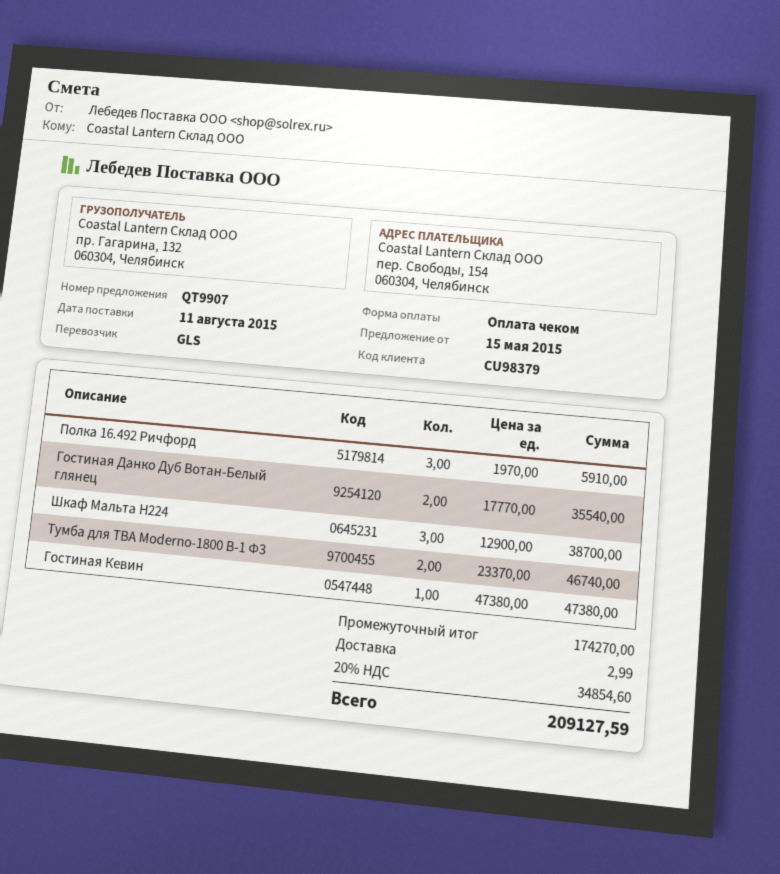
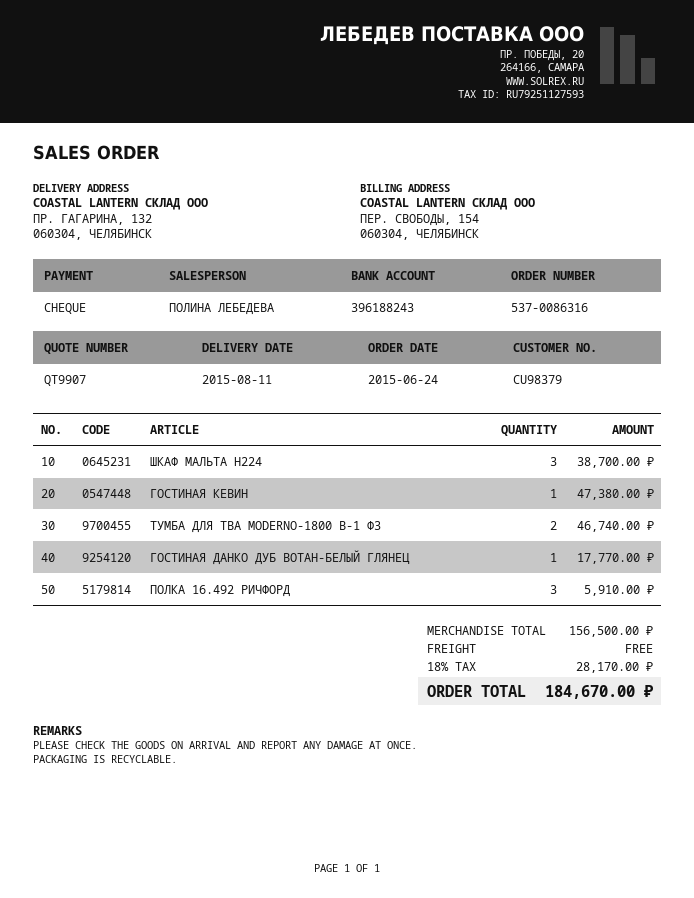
Гостиная Данко Дуб Вотан-Белый глянец: 2 for 35540.00 -> 1 for 17770.00
subtotal: 174270.00 -> 156500.00
shipping: 2.99 -> 0.00
tax: 20% = 34854.60 -> 18% = 28170.00
total: 209127.59 -> 184670.00

